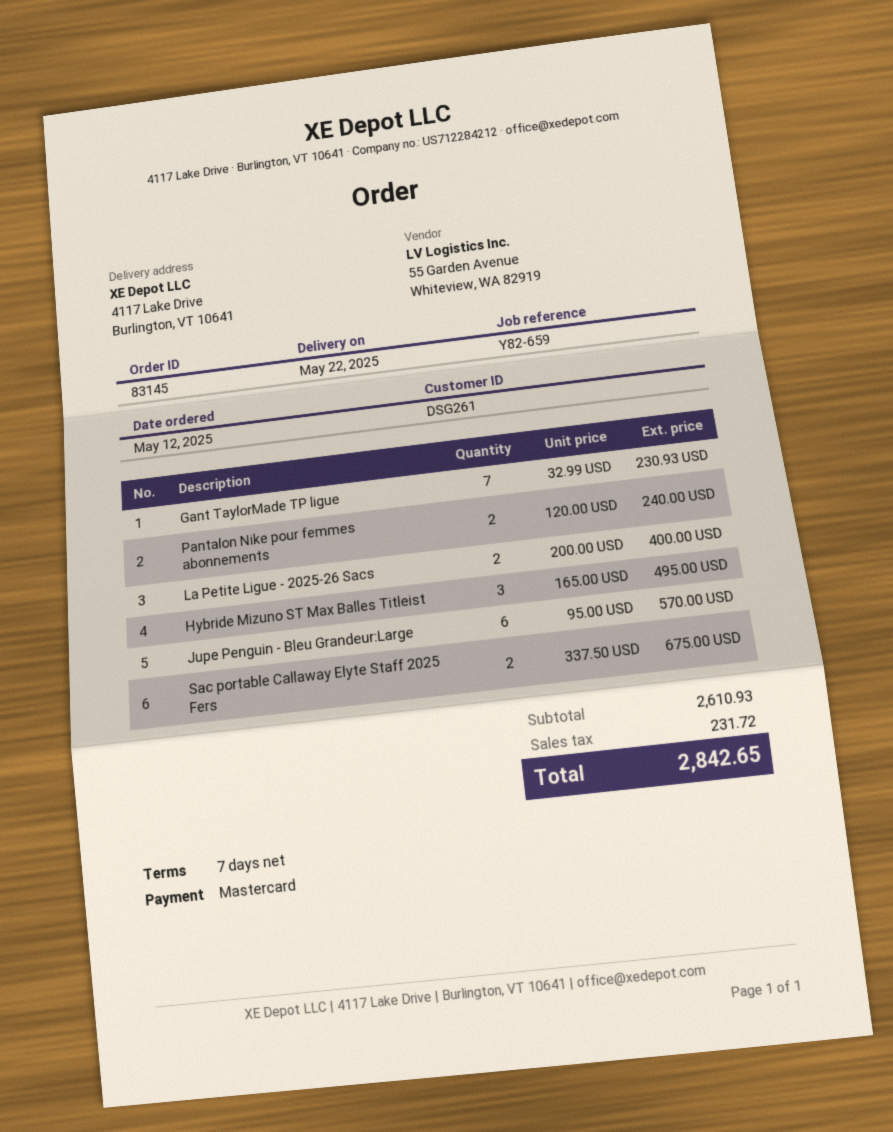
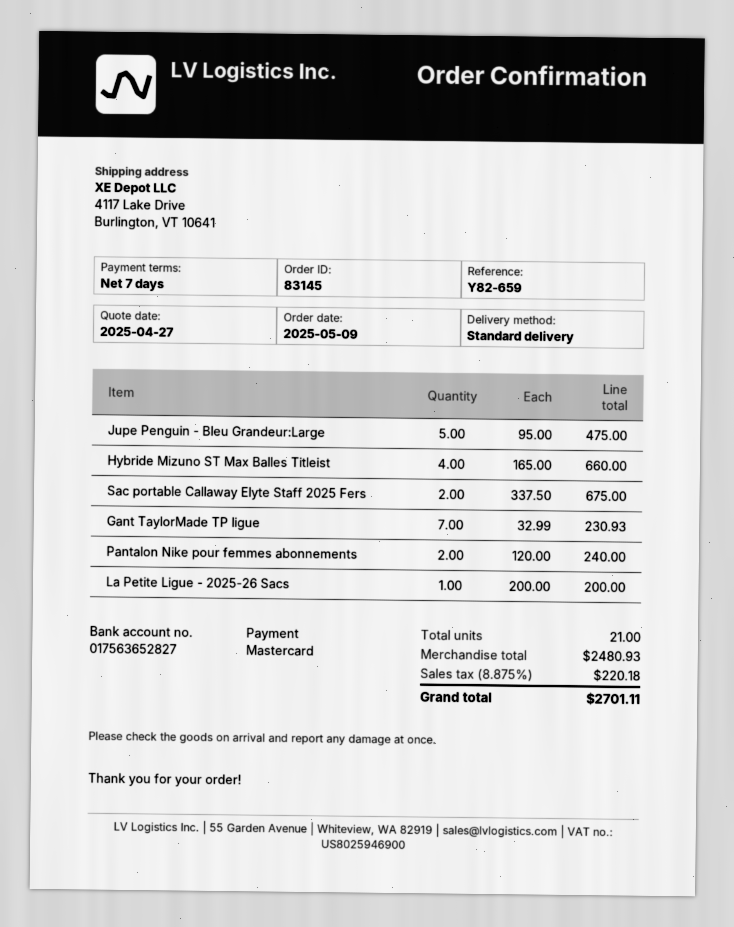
order date: 2025-05-12 -> 2025-05-09
La Petite Ligue - 2025-26 Sacs: 2 x 200.00 = 400.00 -> 1 x 200.00 = 200.00
Hybride Mizuno ST Max Balles Titleist: 3 x 165.00 = 495.00 -> 4 x 165.00 = 660.00
Jupe Penguin - Bleu Grandeur:Large: 6 x 95.00 = 570.00 -> 5 x 95.00 = 475.00
subtotal: 2610.93 -> 2480.93
tax: 231.72 -> 220.18
total: 2842.65 -> 2701.11

